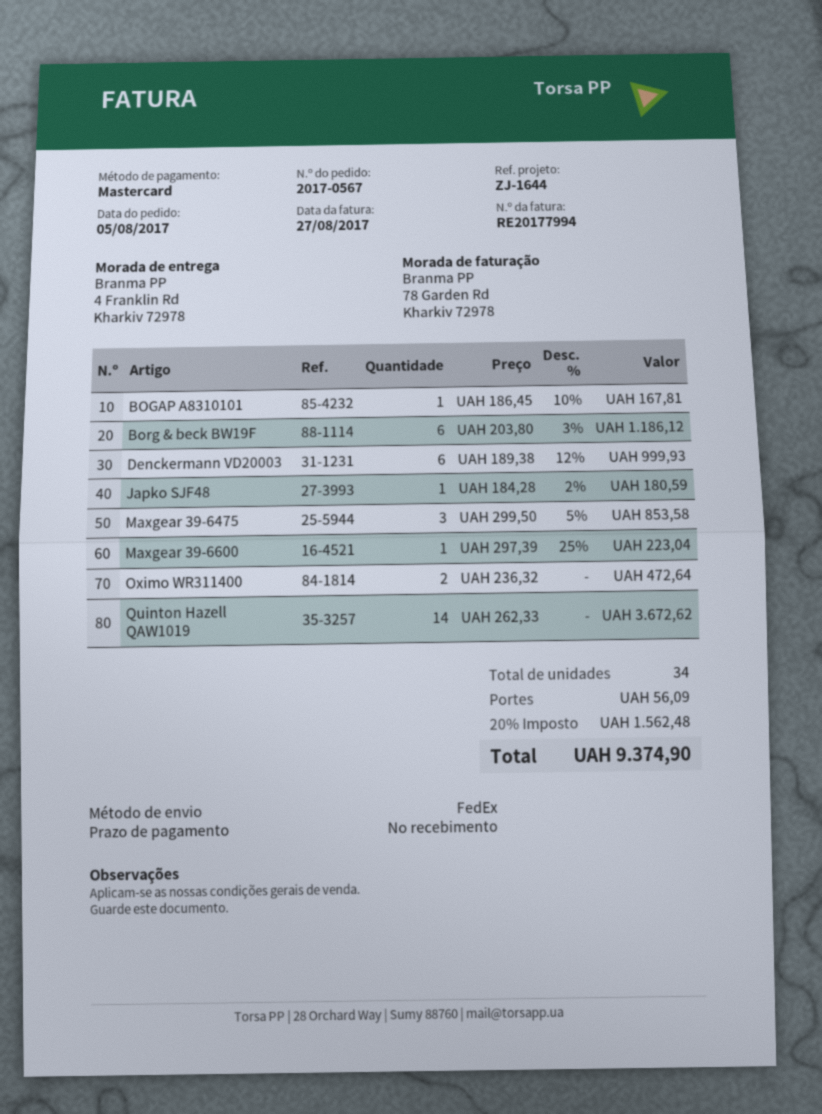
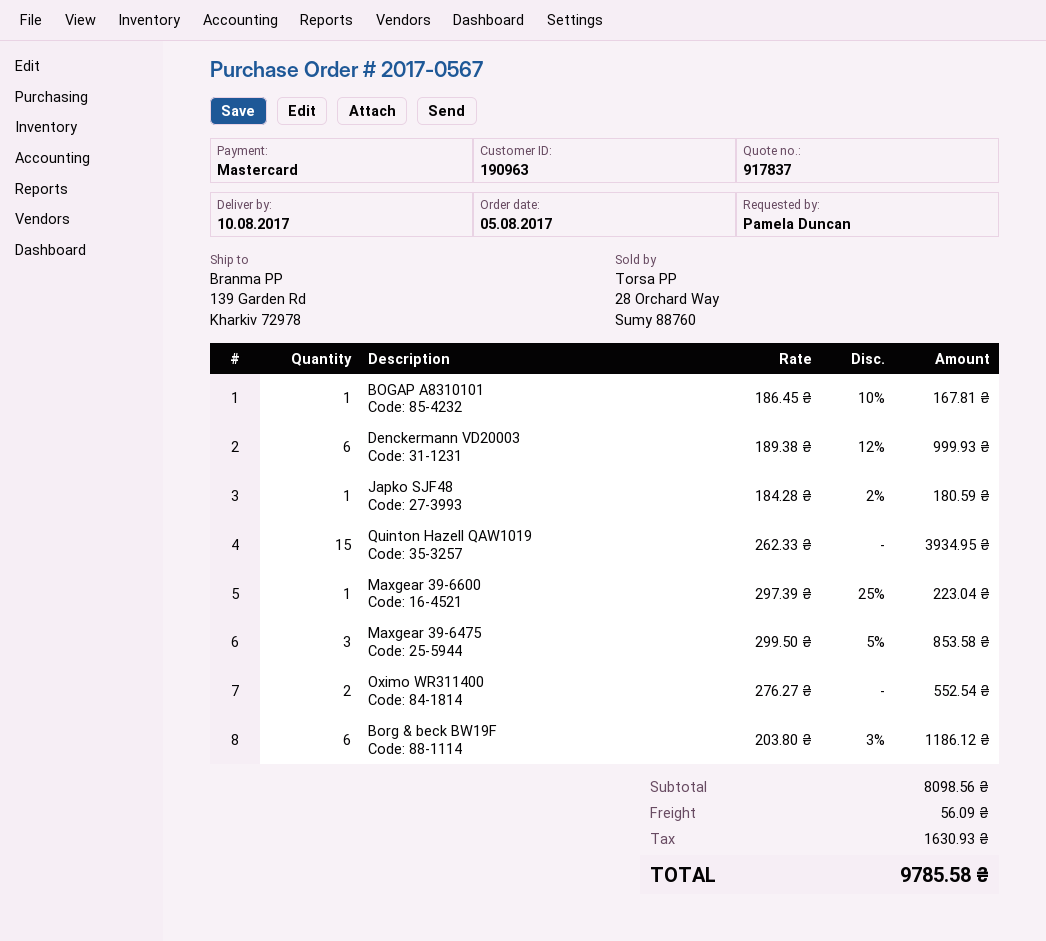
ship to: 4 Franklin Rd, Kharkiv 72978 -> 139 Garden Rd, Kharkiv 72978
Oximo WR311400: 2 x 236.32 = 472.64 -> 2 x 276.27 = 552.54
Quinton Hazell QAW1019: 14 x 262.33 = 3672.62 -> 15 x 262.33 = 3934.95
tax: 1562.48 -> 1630.93
total: 9374.90 -> 9785.58

